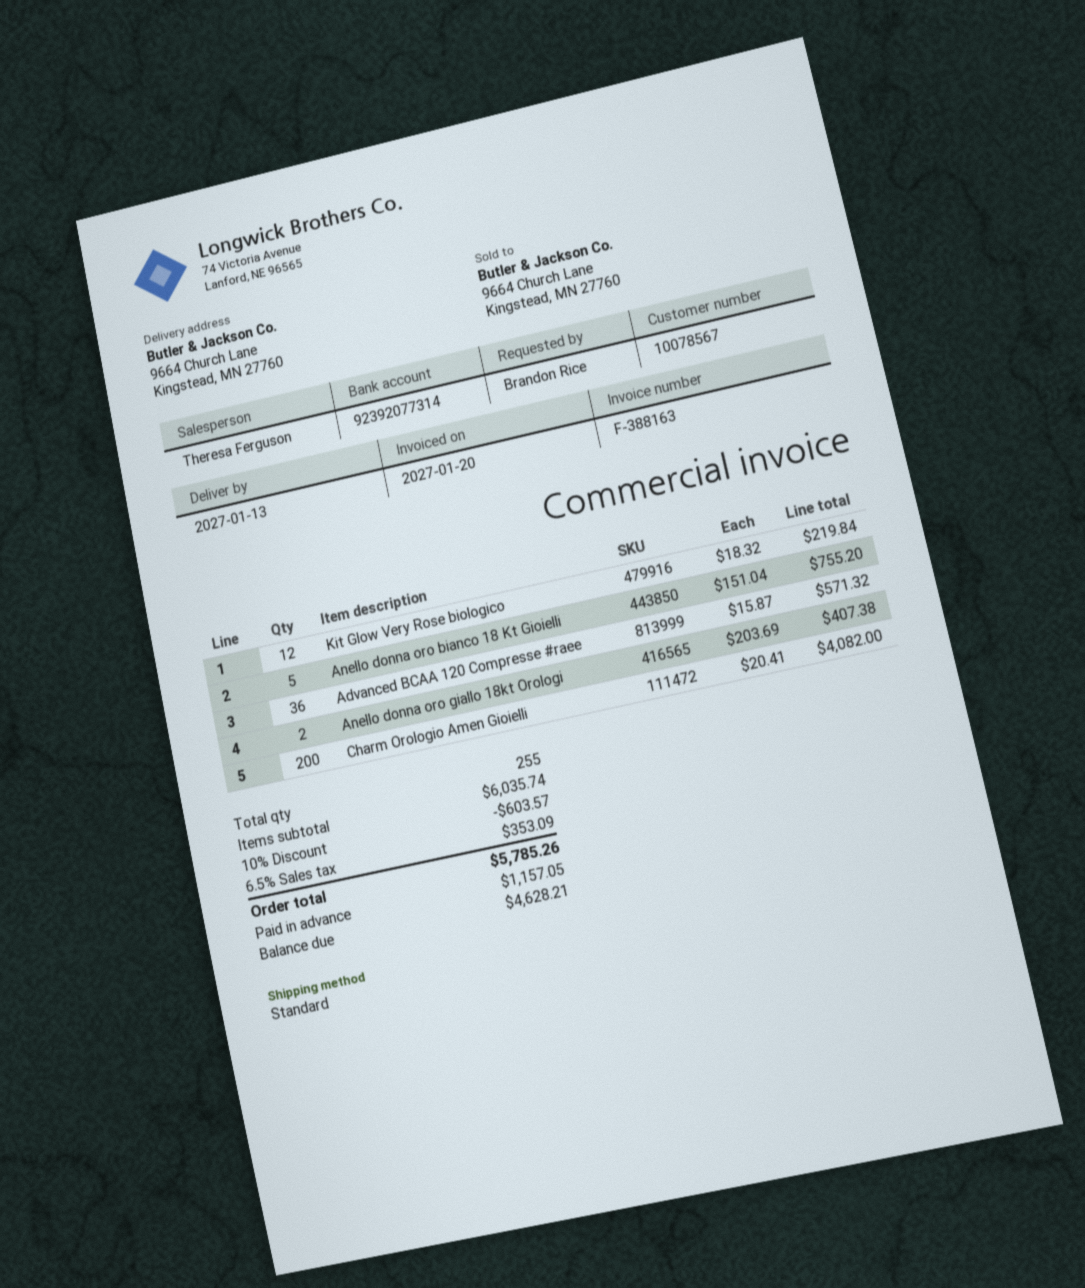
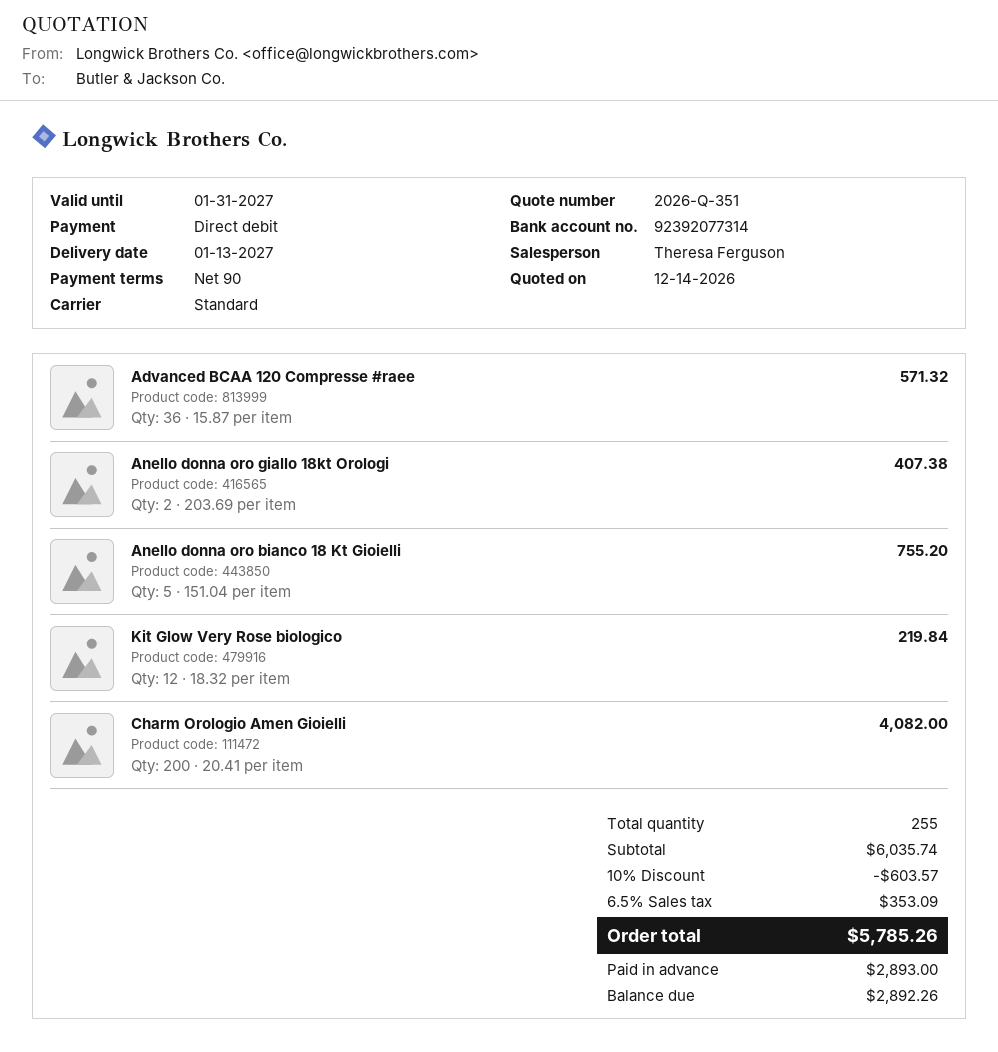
deposit: 1157.05 -> 2893.00
balance: 4628.21 -> 2892.26

